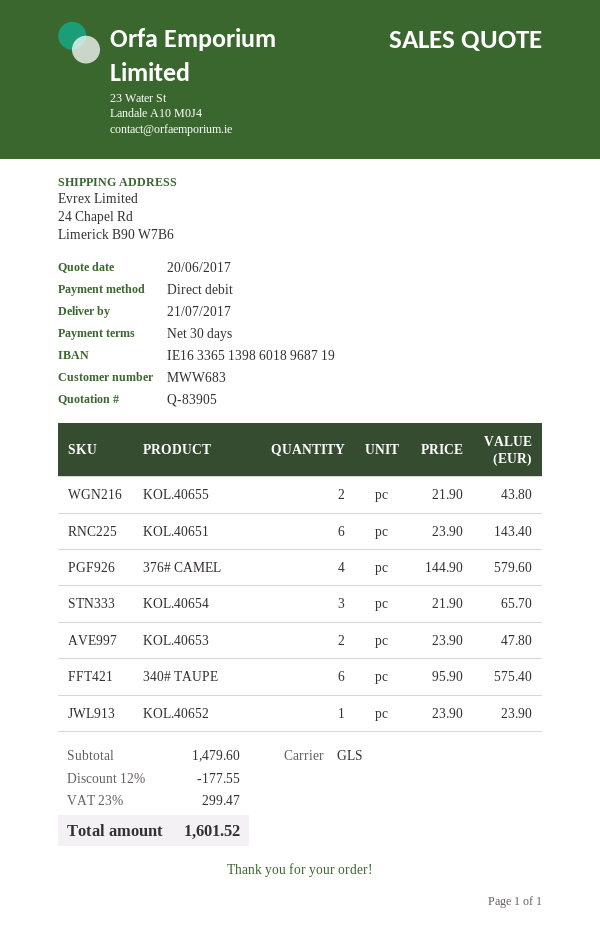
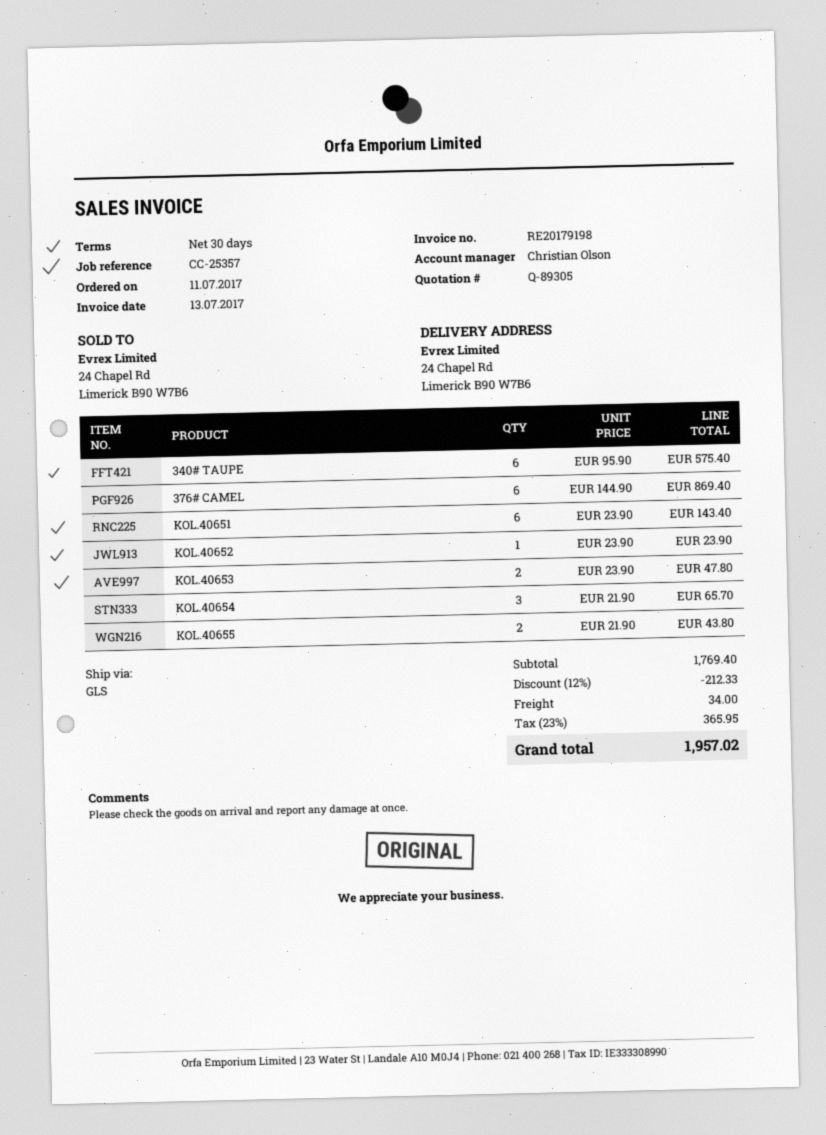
quote number: Q-83905 -> Q-89305
376# CAMEL: 4 x 144.90 = 579.60 -> 6 x 144.90 = 869.40
subtotal: 1479.60 -> 1769.40
discount: 12% = 177.55 -> 12% = 212.33
shipping: none -> 34.00
tax: 23% = 299.47 -> 23% = 365.95
total: 1601.52 -> 1957.02

